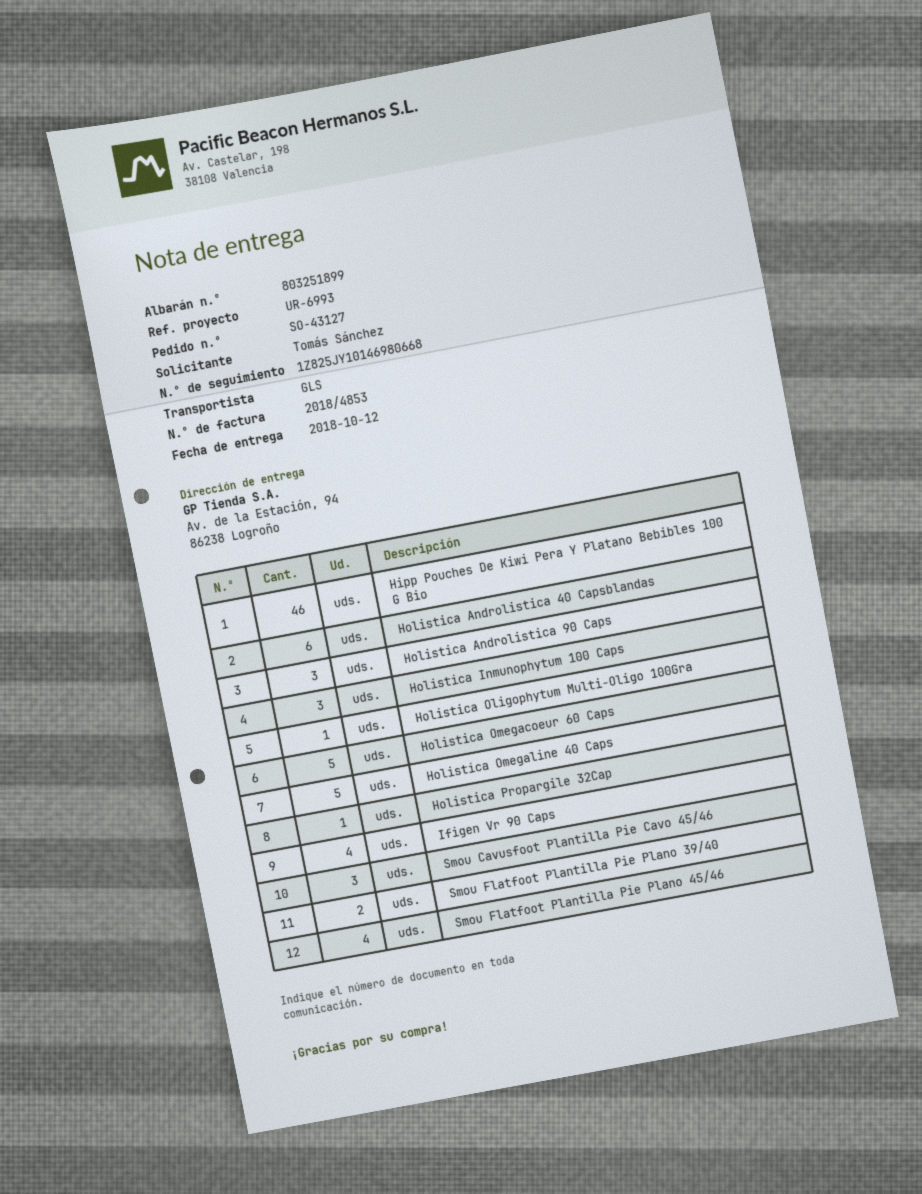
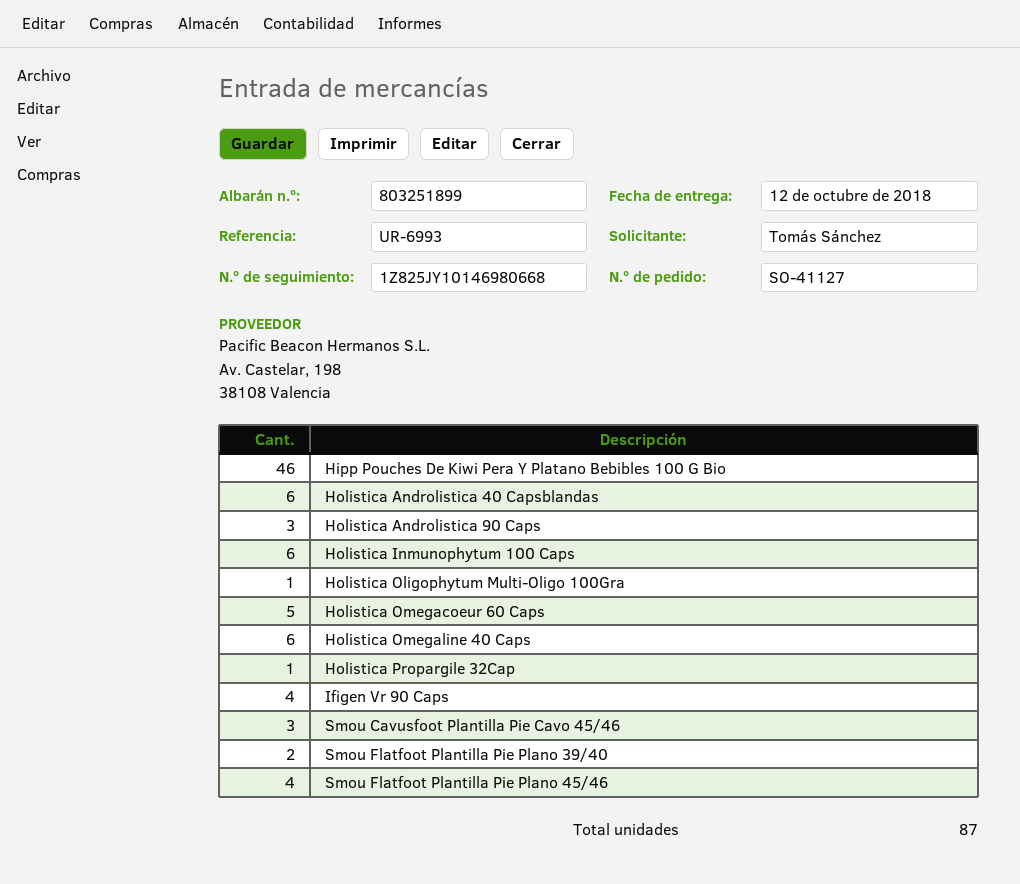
order number: SO-43127 -> SO-41127
Holistica Inmunophytum 100 Caps: 3 -> 6
Holistica Omegaline 40 Caps: 5 -> 6

